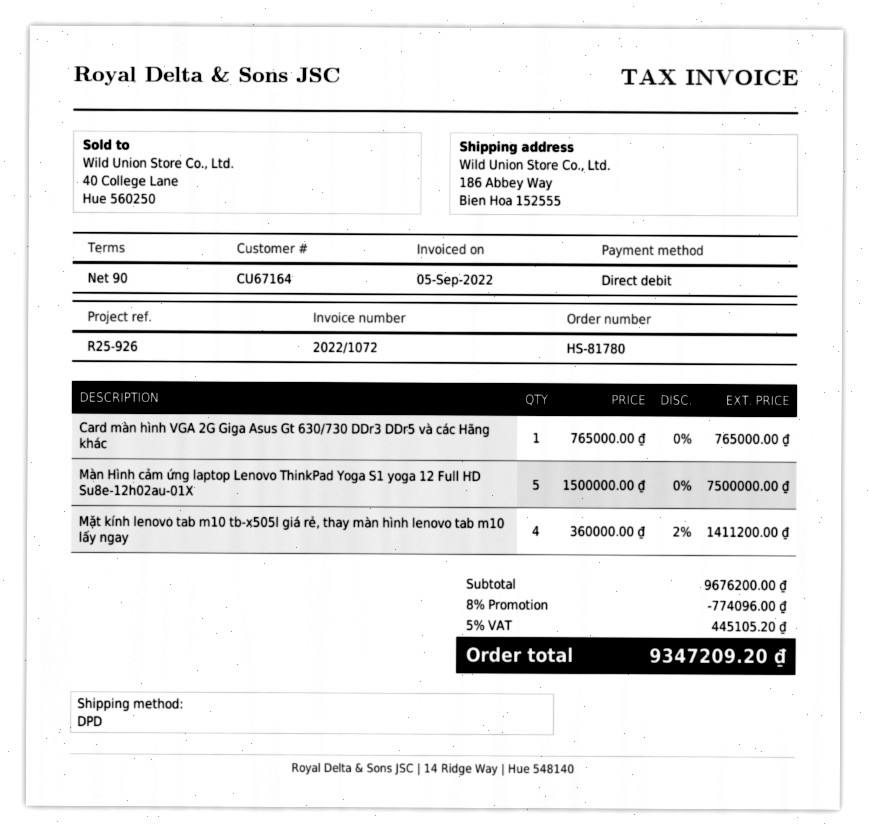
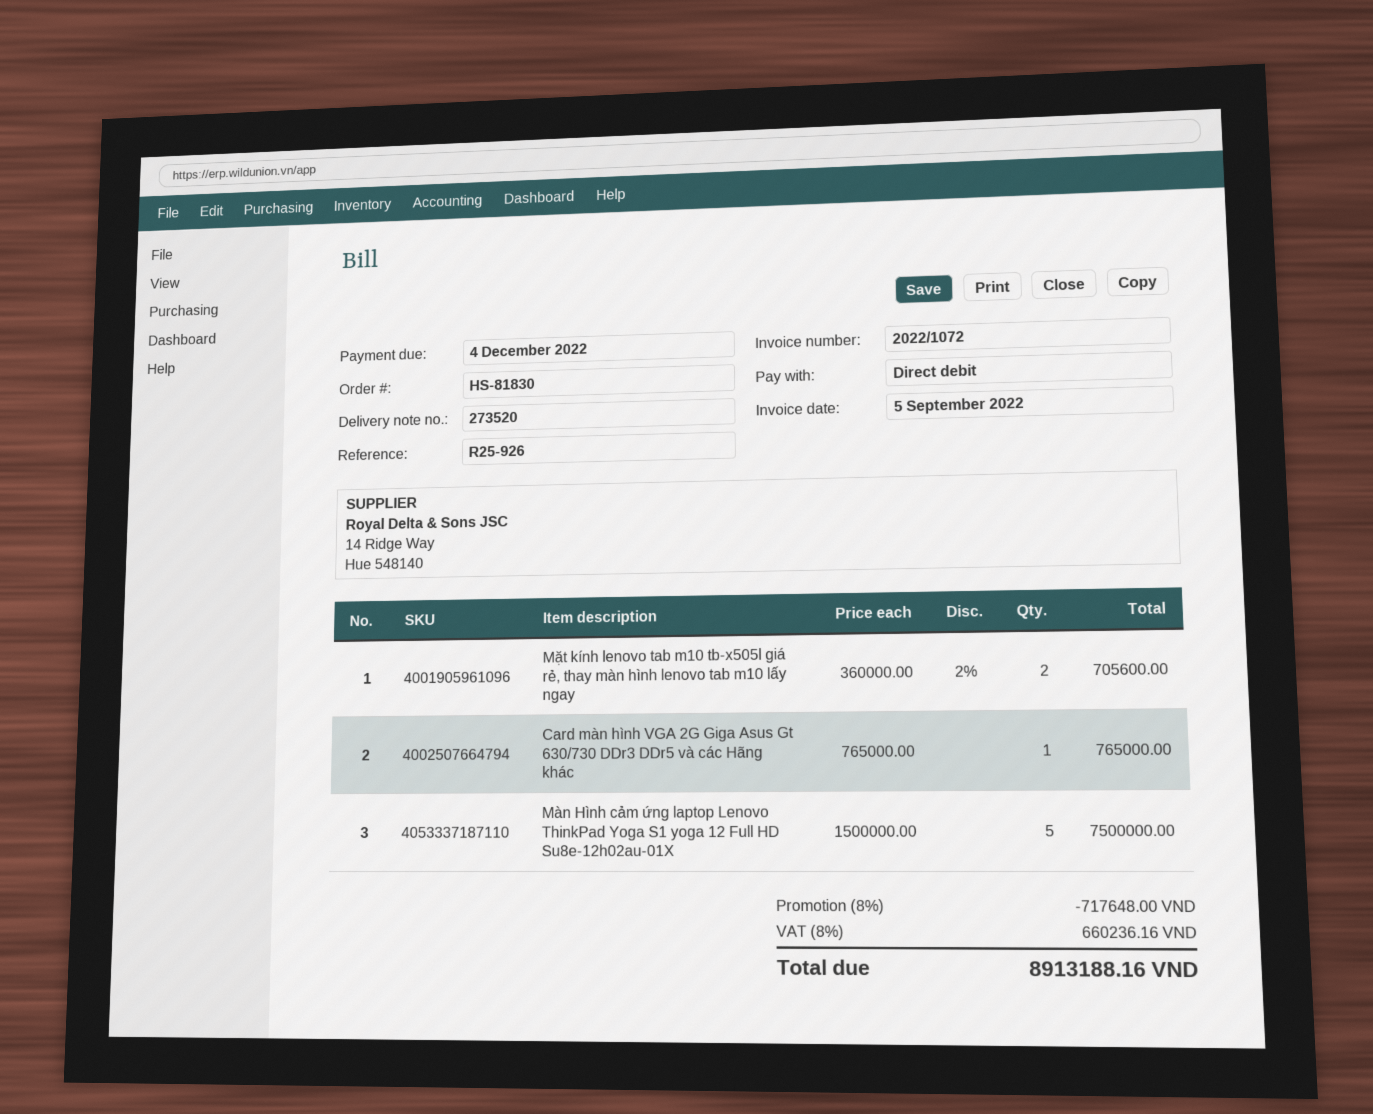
order number: HS-81780 -> HS-81830
Mặt kính lenovo tab m10 tb-x505l giá rẻ, thay màn hình lenovo tab m10 lấy ngay: 4 x 360000.00 - 2% = 1411200.00 -> 2 x 360000.00 - 2% = 705600.00
discount: 8% = 774096.00 -> 8% = 717648.00
tax: 5% = 445105.20 -> 8% = 660236.16
total: 9347209.20 -> 8913188.16

